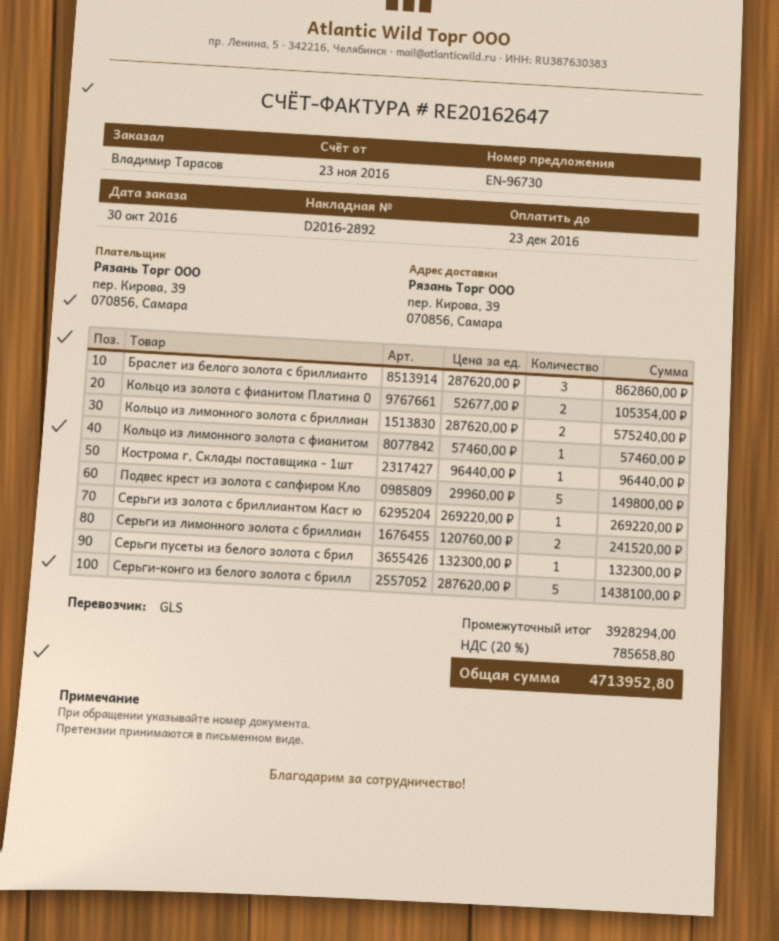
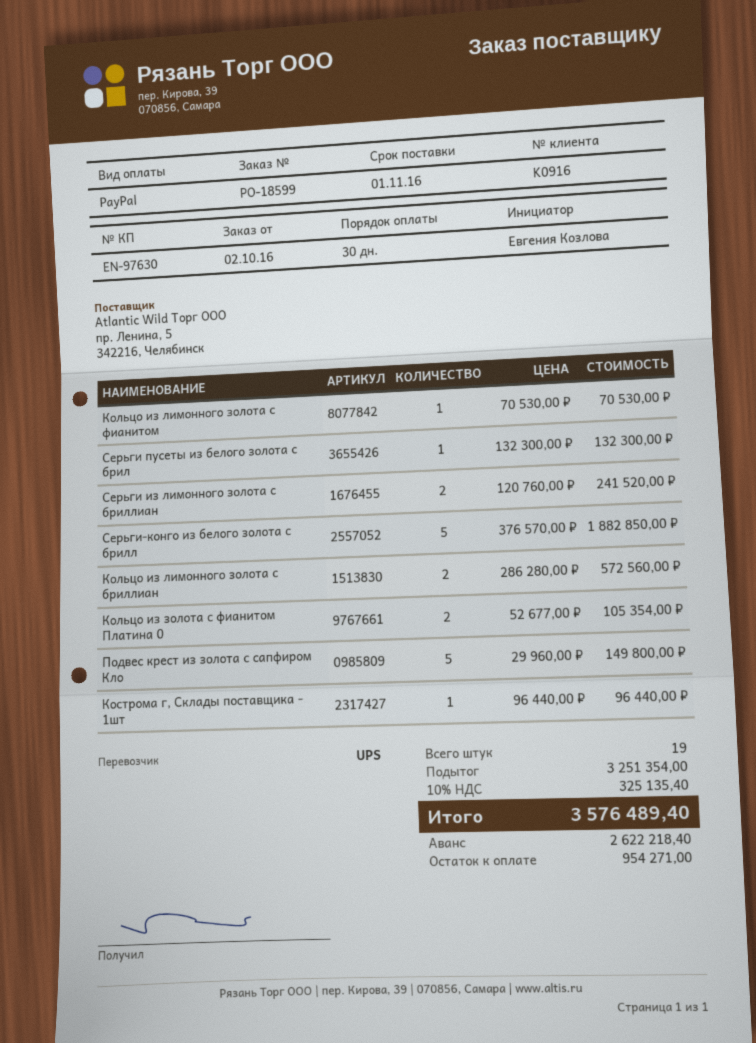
quote number: EN-96730 -> EN-97630
order date: 2016-10-30 -> 2016-10-02
ordered by: Владимир Тарасов -> Евгения Козлова
shipping method: GLS -> UPS
Браслет из белого золота с бриллианто: 3 x 287620.00 = 862860.00 -> none
Кольцо из лимонного золота с бриллиан: 2 x 287620.00 = 575240.00 -> 2 x 286280.00 = 572560.00
Кольцо из лимонного золота с фианитом: 1 x 57460.00 = 57460.00 -> 1 x 70530.00 = 70530.00
Серьги из золота с бриллиантом Каст ю: 1 x 269220.00 = 269220.00 -> none
Серьги-конго из белого золота с брилл: 5 x 287620.00 = 1438100.00 -> 5 x 376570.00 = 1882850.00
subtotal: 3928294.00 -> 3251354.00
tax: 20% = 785658.80 -> 10% = 325135.40
total: 4713952.80 -> 3576489.40

